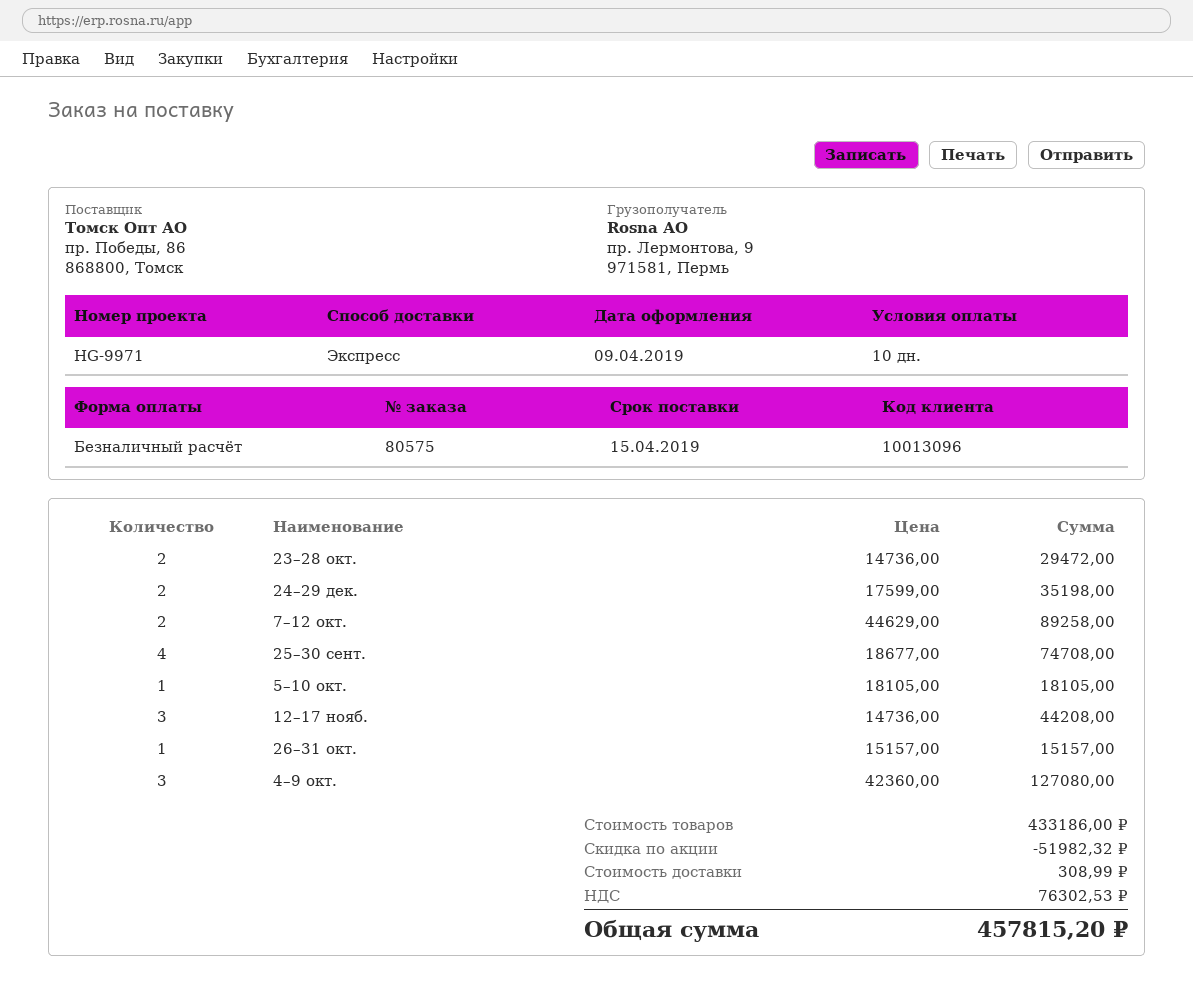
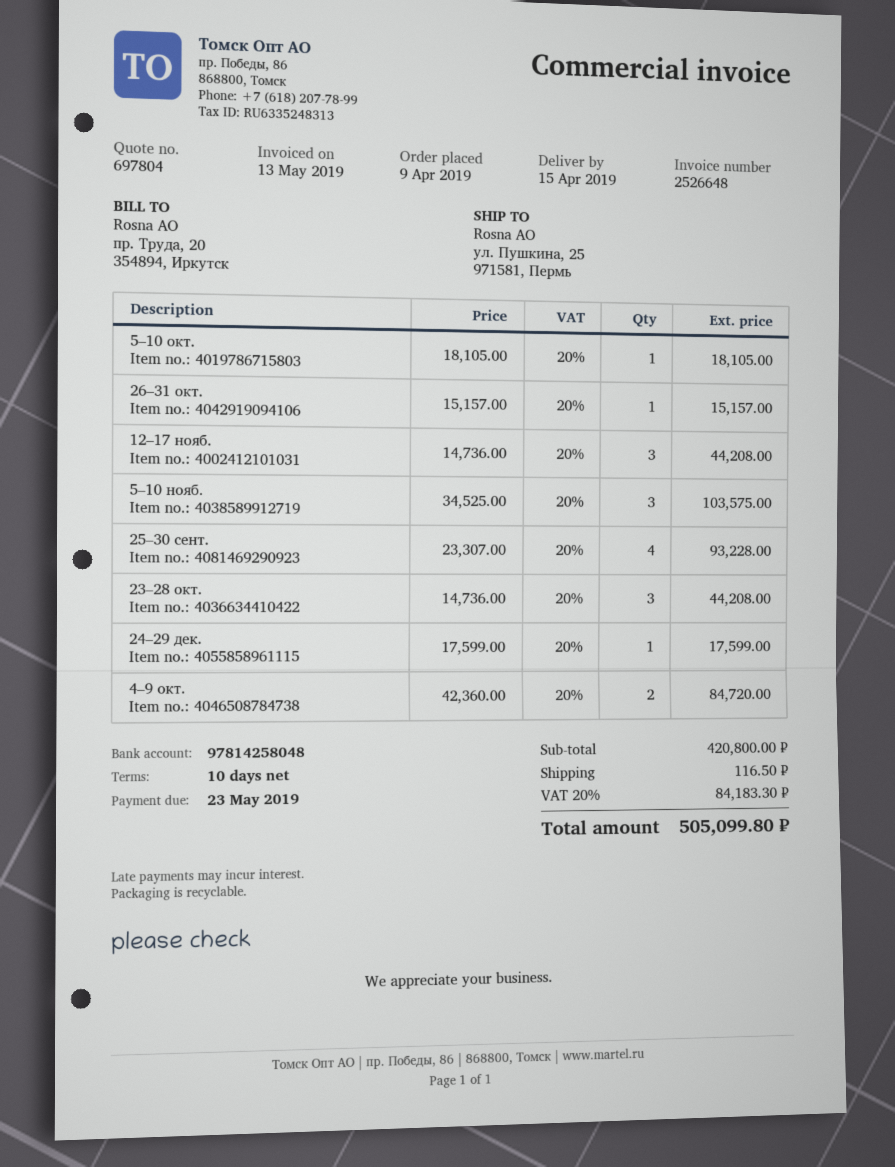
ship to: пр. Лермонтова, 9, 971581, Пермь -> ул. Пушкина, 25, 971581, Пермь
23–28 окт.: 2 x 14736.00 = 29472.00 -> 3 x 14736.00 = 44208.00
24–29 дек.: 2 x 17599.00 = 35198.00 -> 1 x 17599.00 = 17599.00
7–12 окт.: 2 x 44629.00 = 89258.00 -> none
25–30 сент.: 4 x 18677.00 = 74708.00 -> 4 x 23307.00 = 93228.00
4–9 окт.: 3 x 42360.00 = 127080.00 -> 2 x 42360.00 = 84720.00
5–10 нояб.: none -> 3 x 34525.00 = 103575.00
subtotal: 433186.00 -> 420800.00
discount: 51982.32 -> none
shipping: 308.99 -> 116.50
tax: 76302.53 -> 84183.30
total: 457815.20 -> 505099.80

